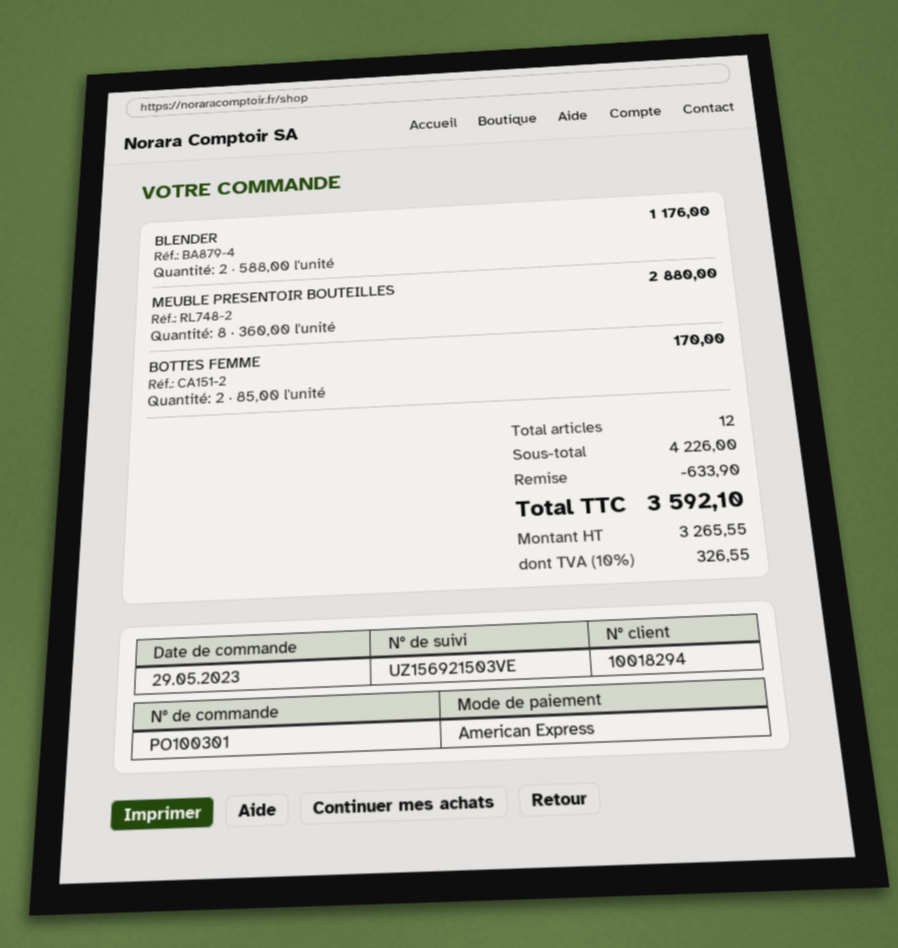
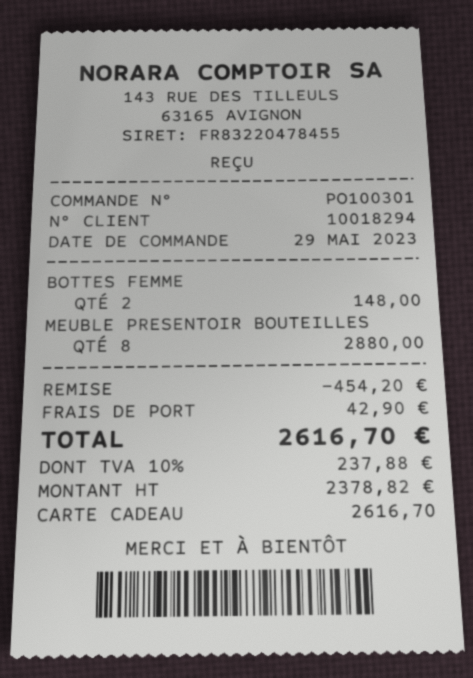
payment method: American Express -> gift card
BLENDER: 2 for 1176.00 -> none
BOTTES FEMME: 2 for 170.00 -> 2 for 148.00
discount: 633.90 -> 454.20
shipping: none -> 42.90
net: 3265.55 -> 2378.82
tax: 10% = 326.55 -> 10% = 237.88
total: 3592.10 -> 2616.70

